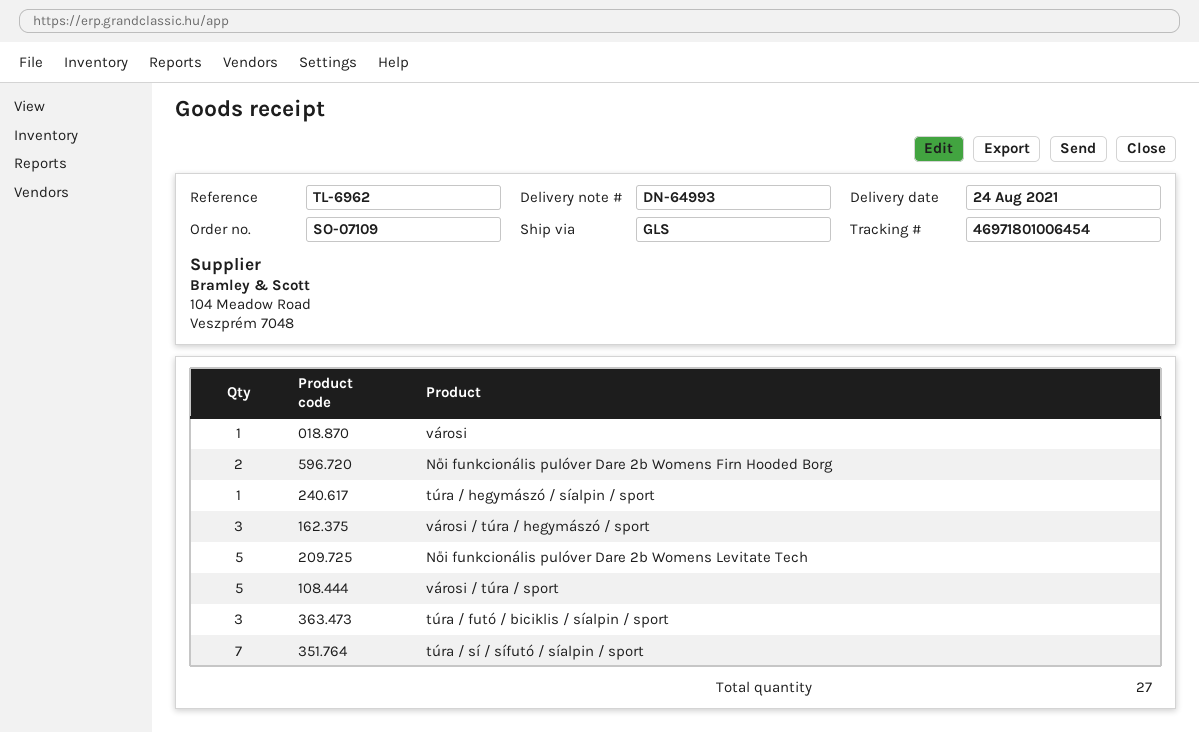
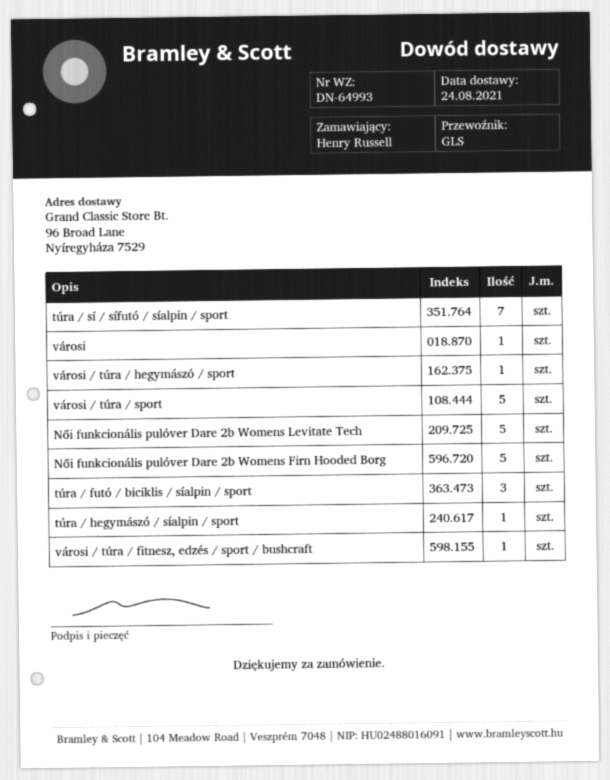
Női funkcionális pulóver Dare 2b Womens Firn Hooded Borg: 2 -> 5
városi / túra / hegymászó / sport: 3 -> 1
városi / túra / fitnesz, edzés / sport / bushcraft: none -> 1

